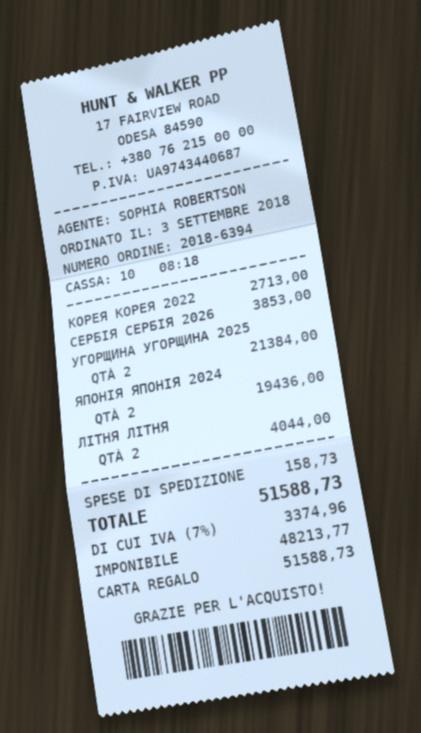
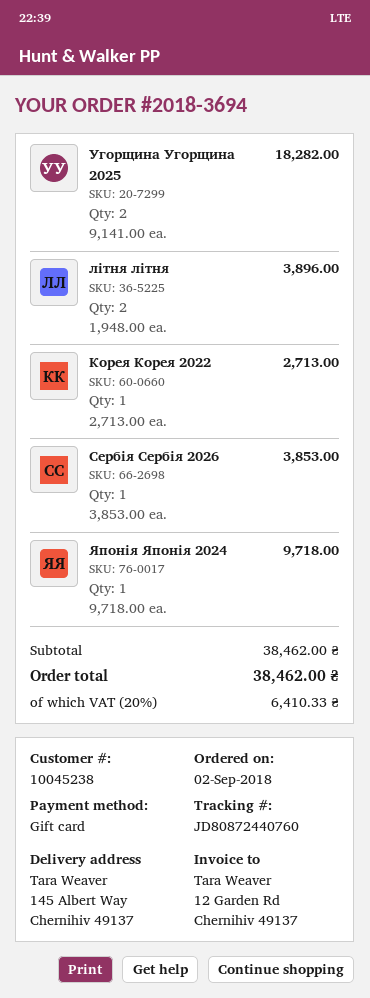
order number: 2018-6394 -> 2018-3694
order date: 2018-09-03 -> 2018-09-02
УГОРЩИНА УГОРЩИНА 2025: 2 for 21384.00 -> 2 for 18282.00
ЯПОНІЯ ЯПОНІЯ 2024: 2 for 19436.00 -> 1 for 9718.00
ЛІТНЯ ЛІТНЯ: 2 for 4044.00 -> 2 for 3896.00
shipping: 158.73 -> none
tax: 7% = 3374.96 -> 20% = 6410.33
total: 51588.73 -> 38462.00

